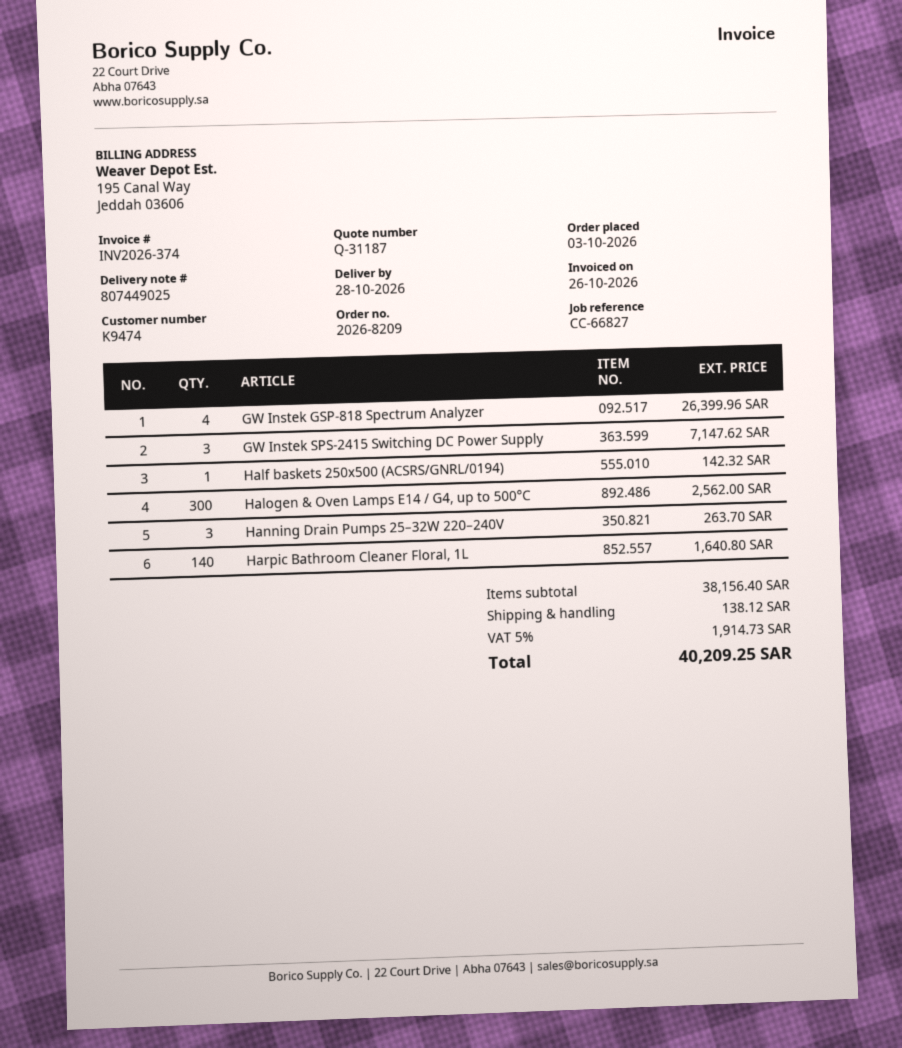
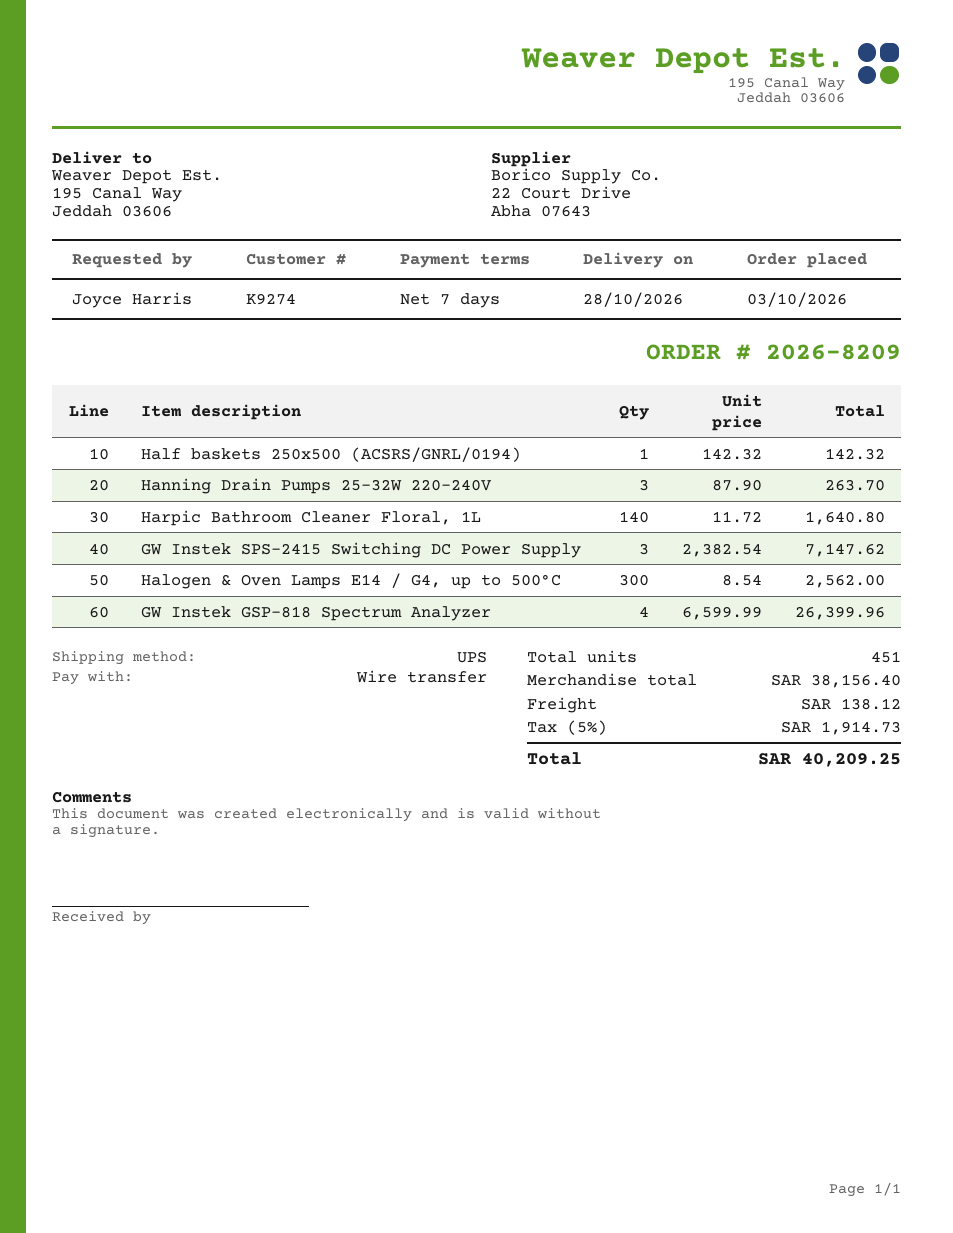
customer number: K9474 -> K9274

